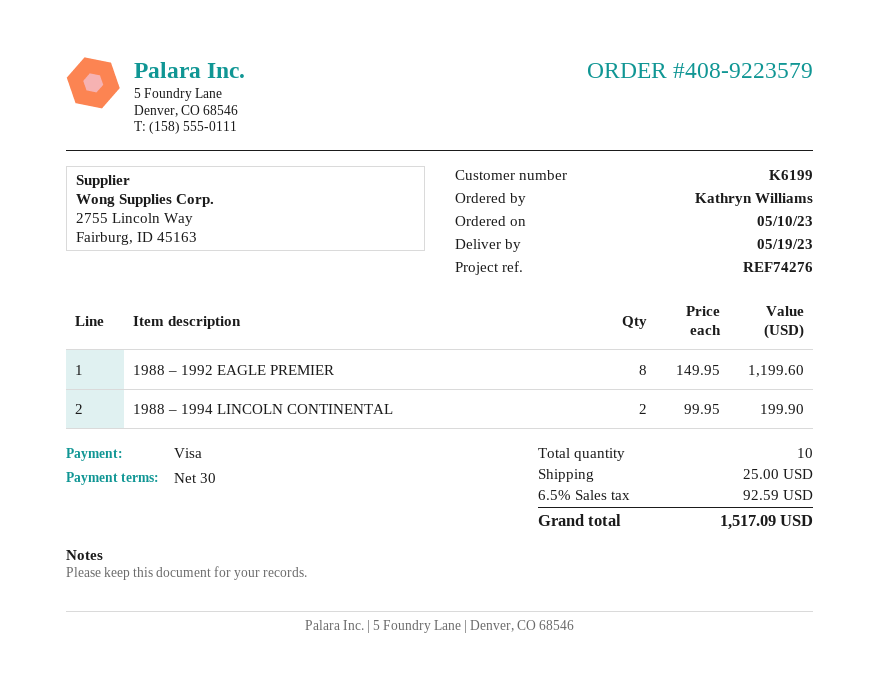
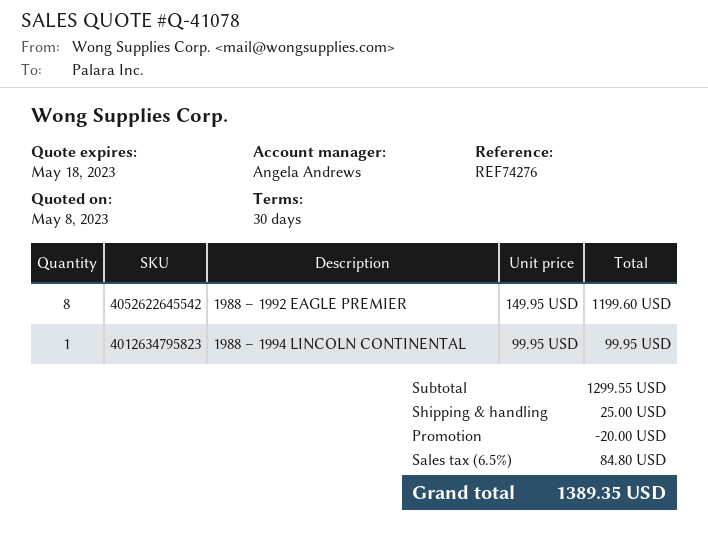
1988 – 1994 LINCOLN CONTINENTAL: 2 x 99.95 = 199.90 -> 1 x 99.95 = 99.95
discount: none -> 20.00
tax: 6.5% = 92.59 -> 6.5% = 84.80
total: 1517.09 -> 1389.35

